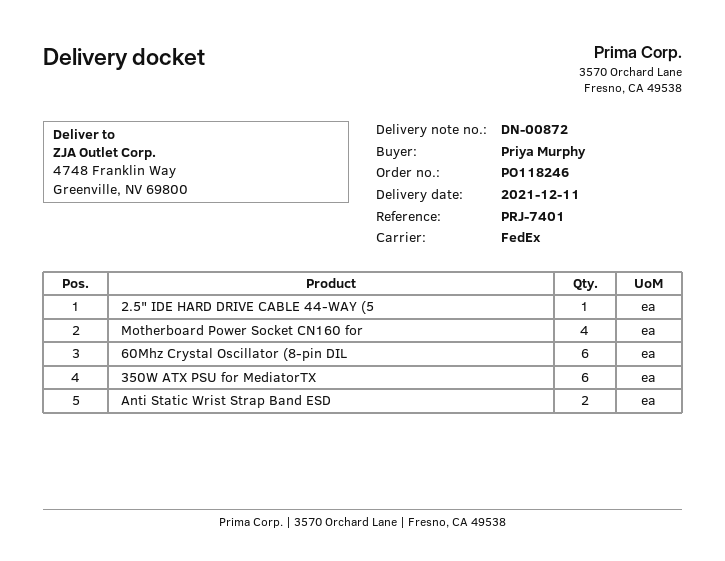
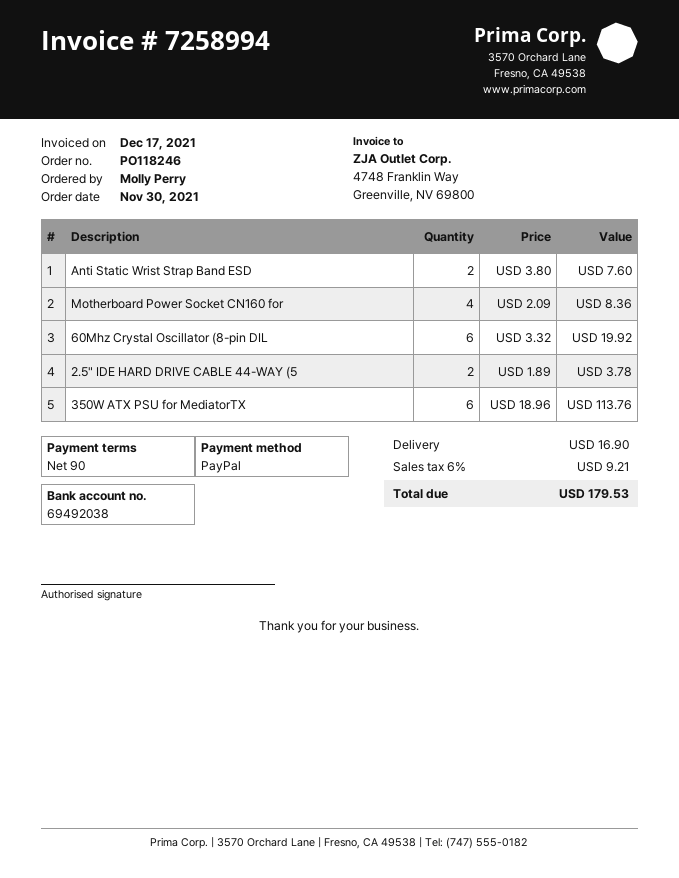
ordered by: Priya Murphy -> Molly Perry
2.5" IDE HARD DRIVE CABLE 44-WAY (5: 1 -> 2

